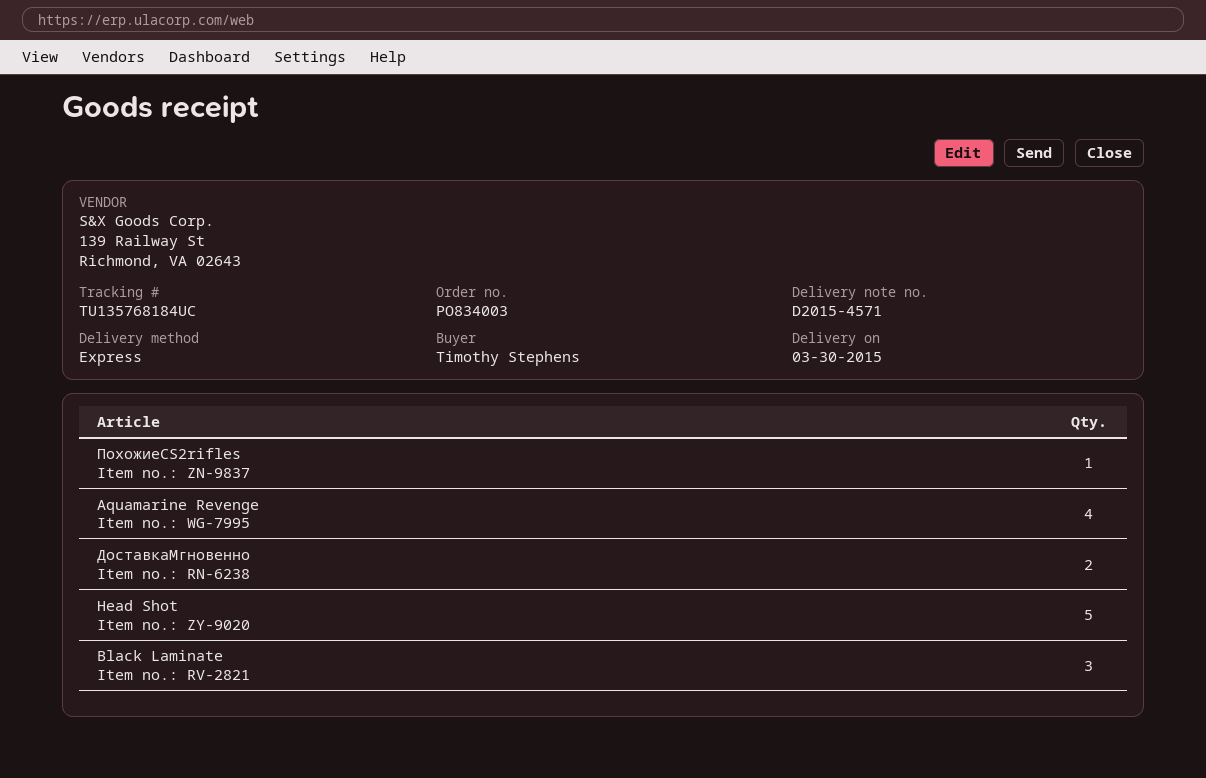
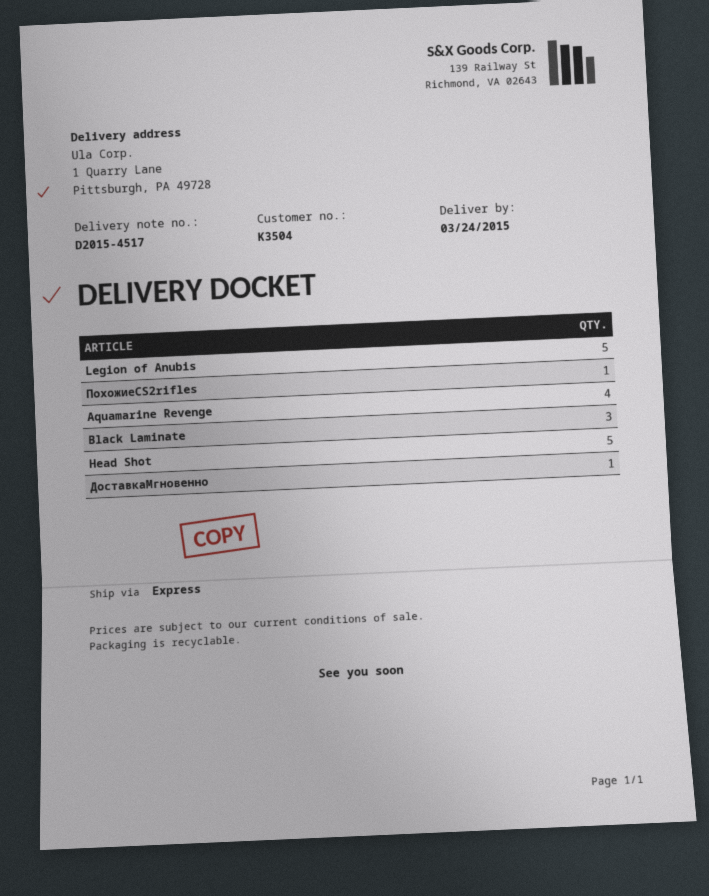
delivery note number: D2015-4571 -> D2015-4517
delivery date: 2015-03-30 -> 2015-03-24
ДоставкаМгновенно: 2 -> 1
Legion of Anubis: none -> 5

